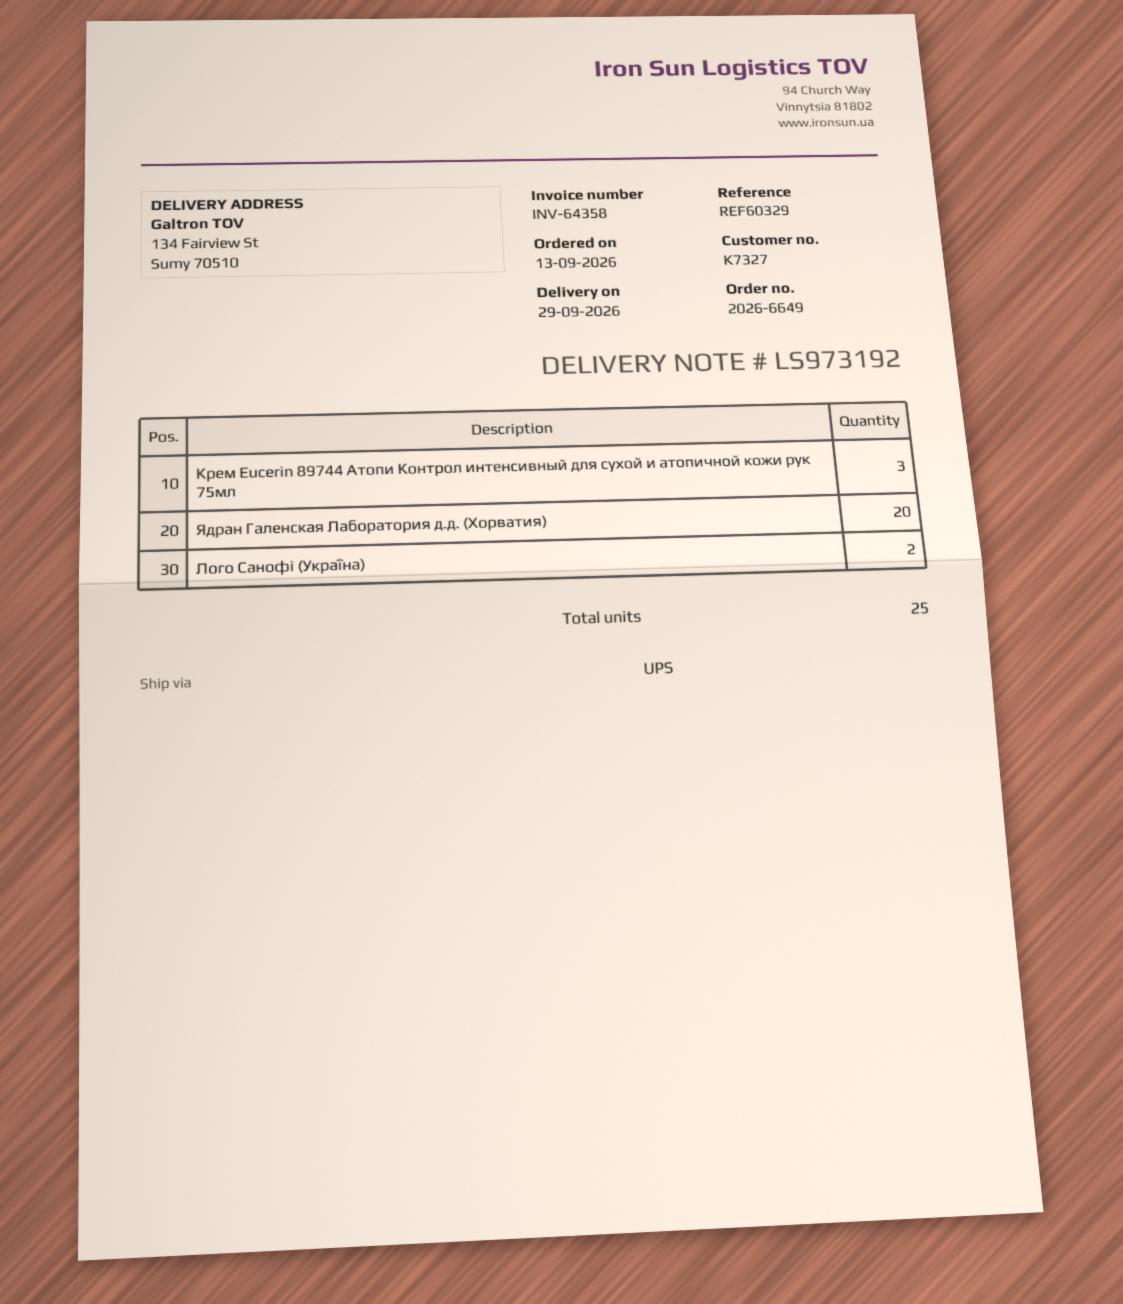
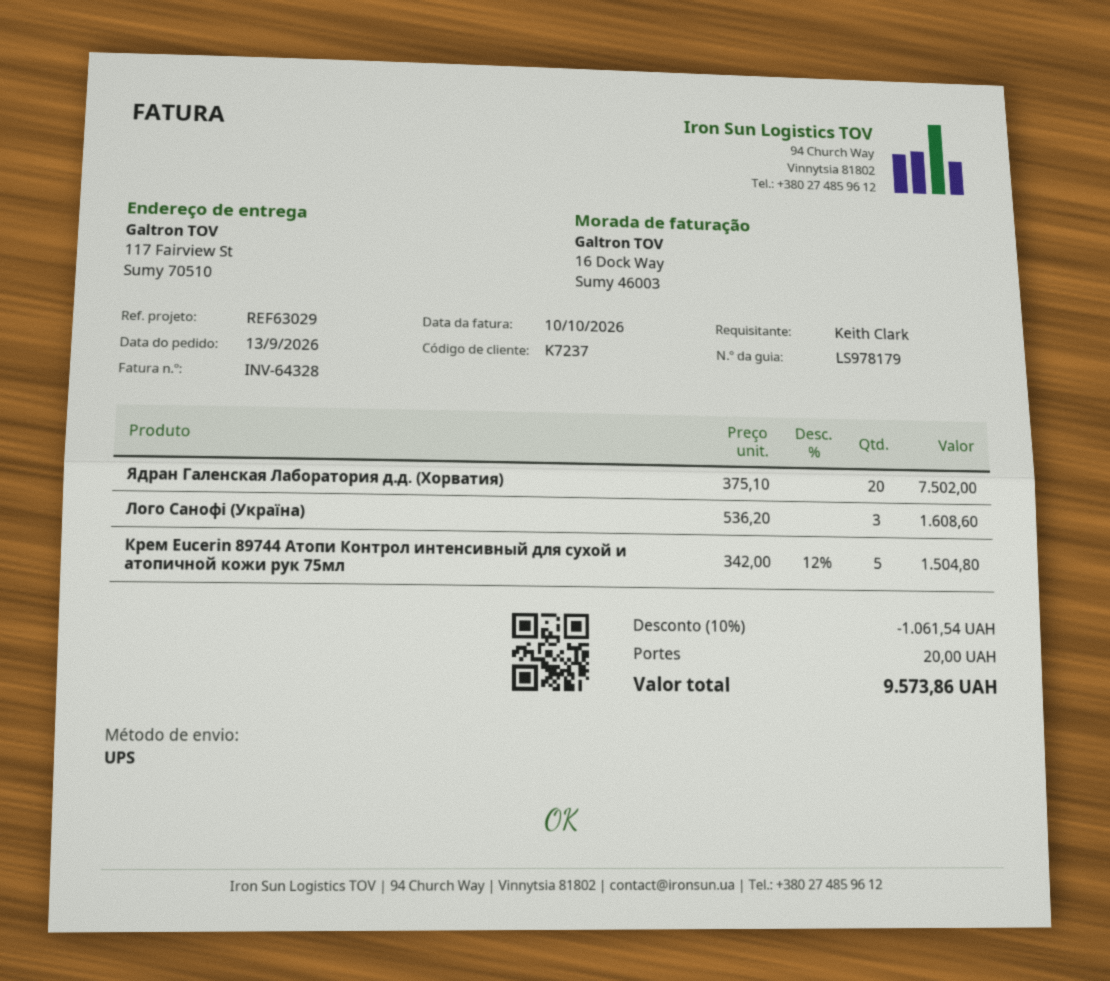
delivery note number: LS973192 -> LS978179
invoice number: INV-64358 -> INV-64328
customer number: K7327 -> K7237
reference: REF60329 -> REF63029
ship to: 134 Fairview St, Sumy 70510 -> 117 Fairview St, Sumy 70510
Крем Eucerin 89744 Атопи Контрол интенсивный для сухой и атопичной кожи рук 75мл: 3 -> 5
Лого Санофі (Україна): 2 -> 3

